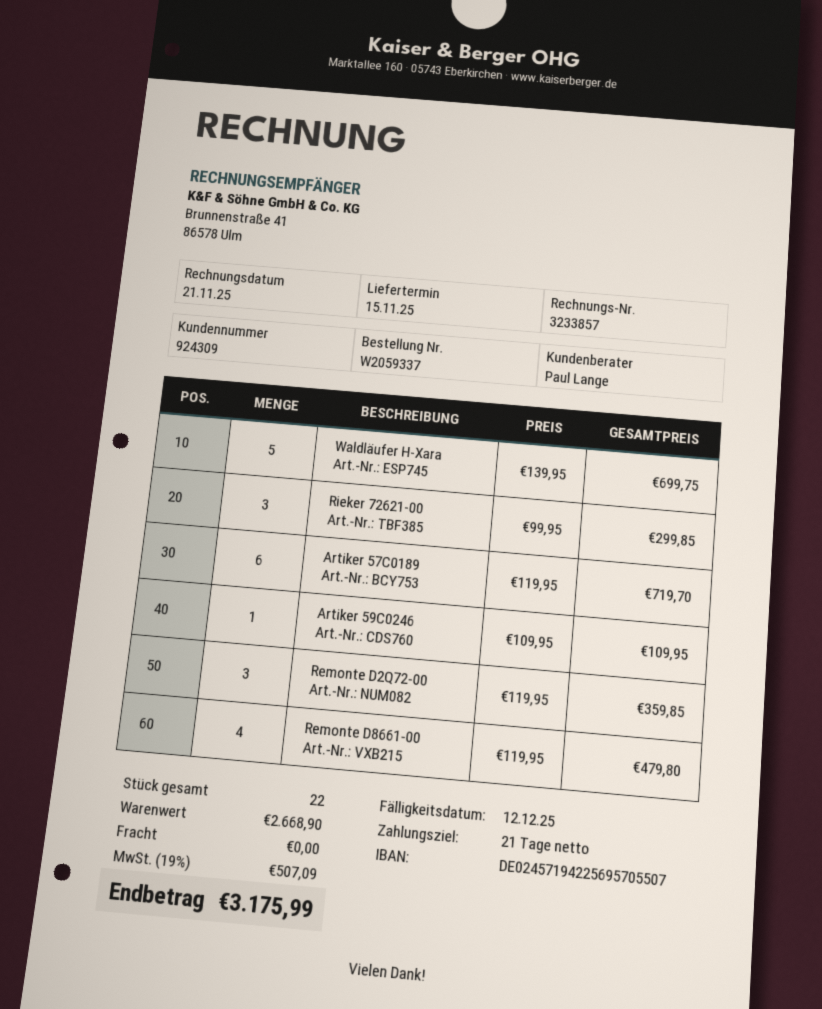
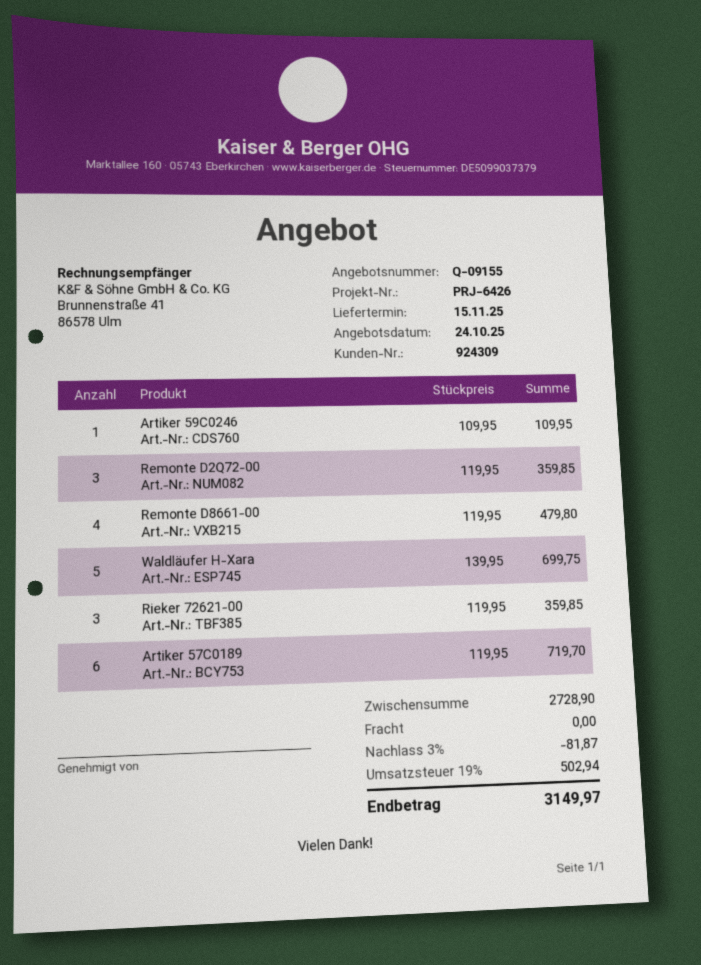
Rieker 72621-00: 3 x 99.95 = 299.85 -> 3 x 119.95 = 359.85
subtotal: 2668.90 -> 2728.90
discount: none -> 3% = 81.87
tax: 19% = 507.09 -> 19% = 502.94
total: 3175.99 -> 3149.97

